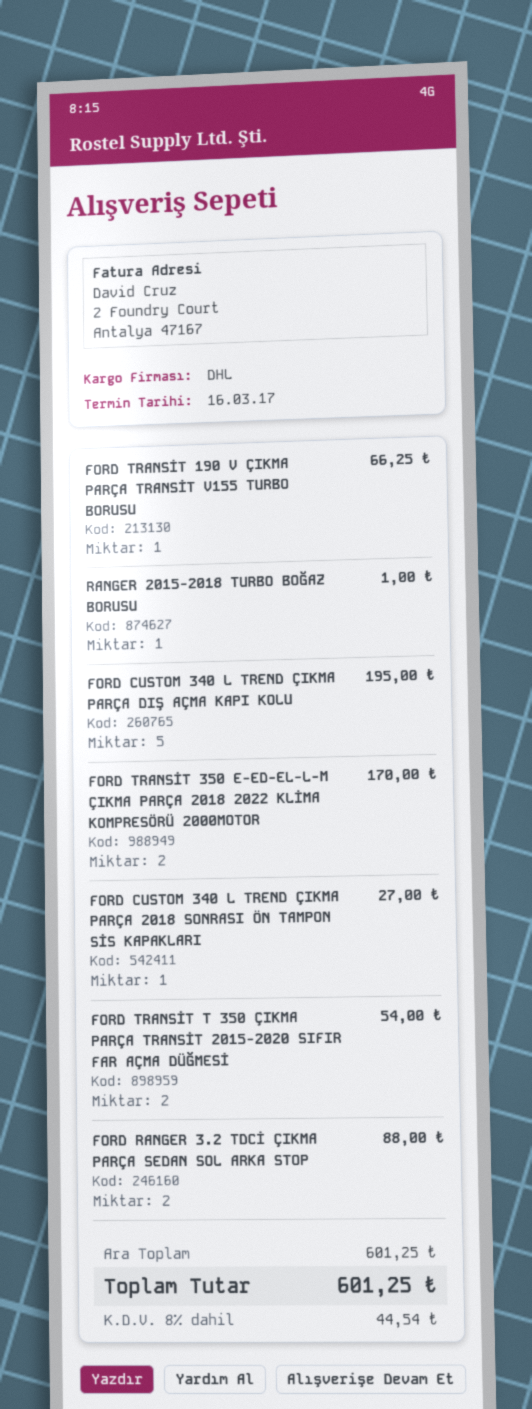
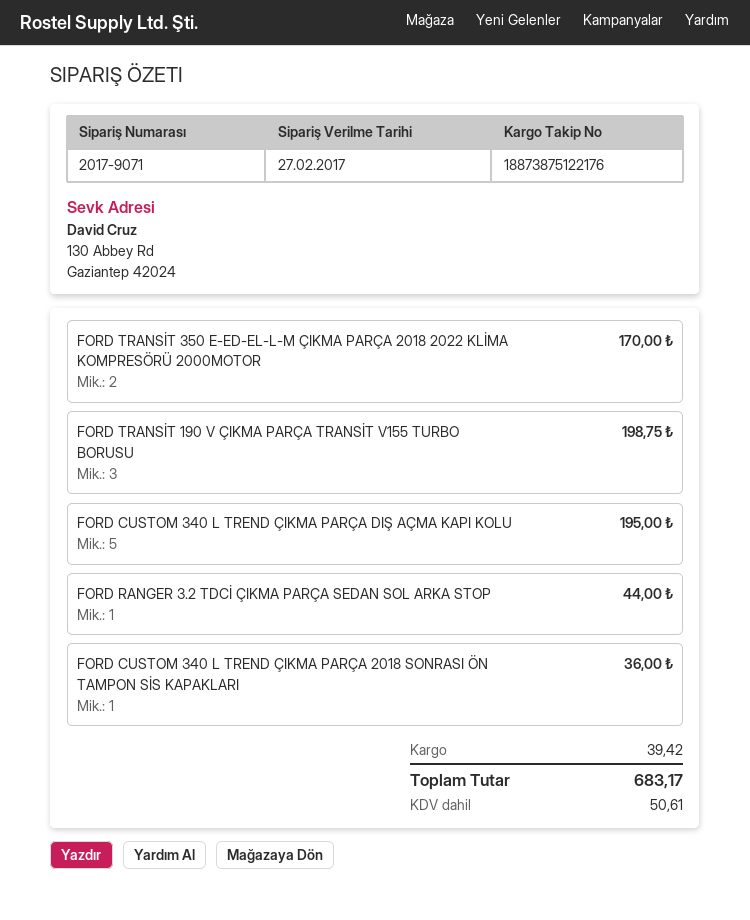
FORD TRANSİT 190 V ÇIKMA PARÇA TRANSİT V155 TURBO BORUSU: 1 for 66.25 -> 3 for 198.75
RANGER 2015-2018 TURBO BOĞAZ BORUSU: 1 for 1.00 -> none
FORD CUSTOM 340 L TREND ÇIKMA PARÇA 2018 SONRASI ÖN TAMPON SİS KAPAKLARI: 1 for 27.00 -> 1 for 36.00
FORD TRANSİT T 350 ÇIKMA PARÇA TRANSİT 2015-2020 SIFIR FAR AÇMA DÜĞMESİ: 2 for 54.00 -> none
FORD RANGER 3.2 TDCİ ÇIKMA PARÇA SEDAN SOL ARKA STOP: 2 for 88.00 -> 1 for 44.00
shipping: none -> 39.42
tax: 44.54 -> 50.61
total: 601.25 -> 683.17

